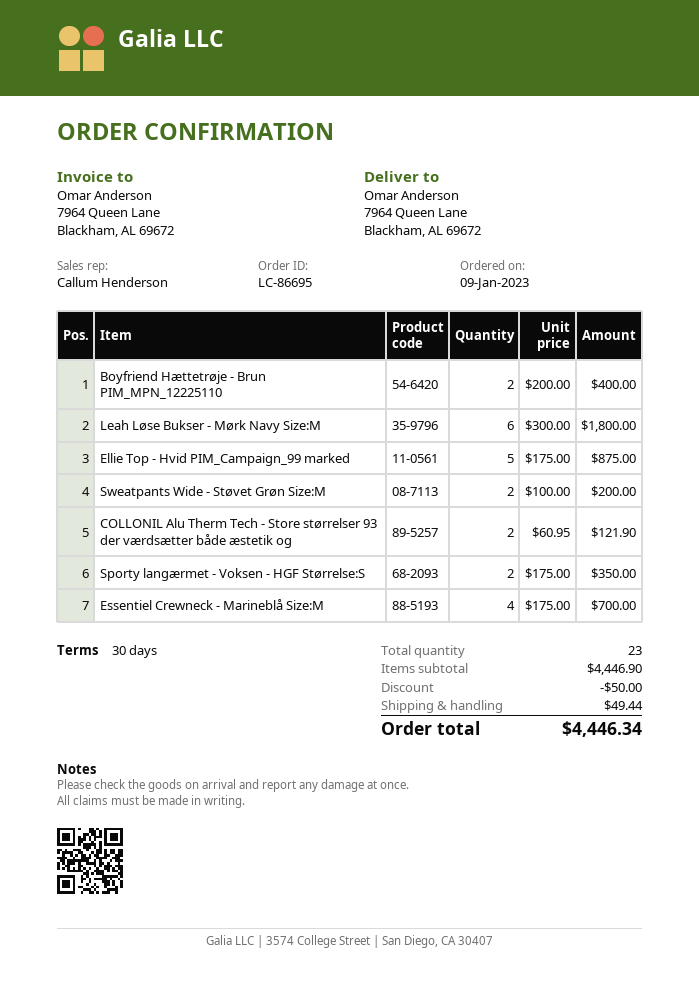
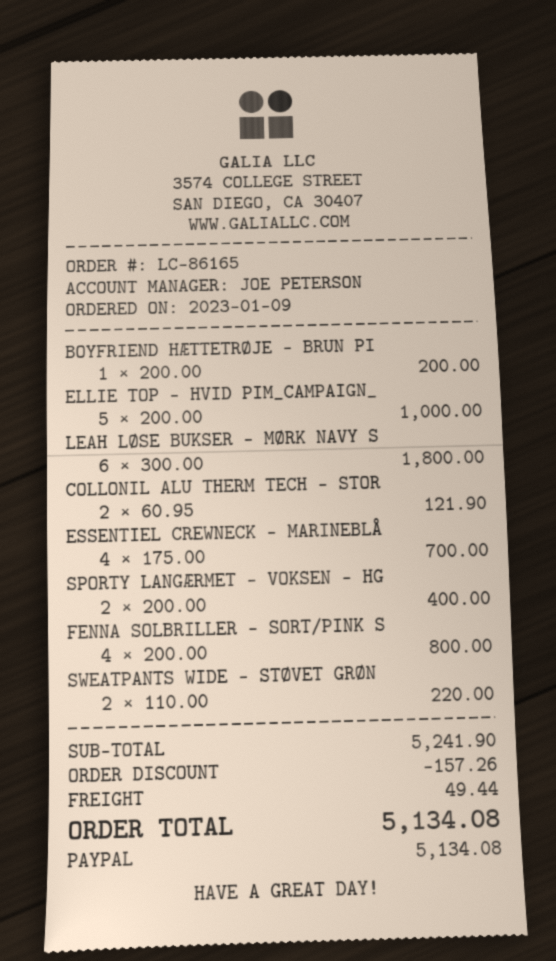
order number: LC-86695 -> LC-86165
sales rep: Callum Henderson -> JOE PETERSON
Boyfriend Hættetrøje - Brun PIM_MPN_12225110: 2 x 200.00 = 400.00 -> 1 x 200.00 = 200.00
Ellie Top - Hvid PIM_Campaign_99 marked: 5 x 175.00 = 875.00 -> 5 x 200.00 = 1000.00
Sweatpants Wide - Støvet Grøn Size:M: 2 x 100.00 = 200.00 -> 2 x 110.00 = 220.00
Sporty langærmet - Voksen - HGF Størrelse:S: 2 x 175.00 = 350.00 -> 2 x 200.00 = 400.00
FENNA SOLBRILLER - SORT/PINK S: none -> 4 x 200.00 = 800.00
subtotal: 4446.90 -> 5241.90
discount: 50.00 -> 157.26
total: 4446.34 -> 5134.08

